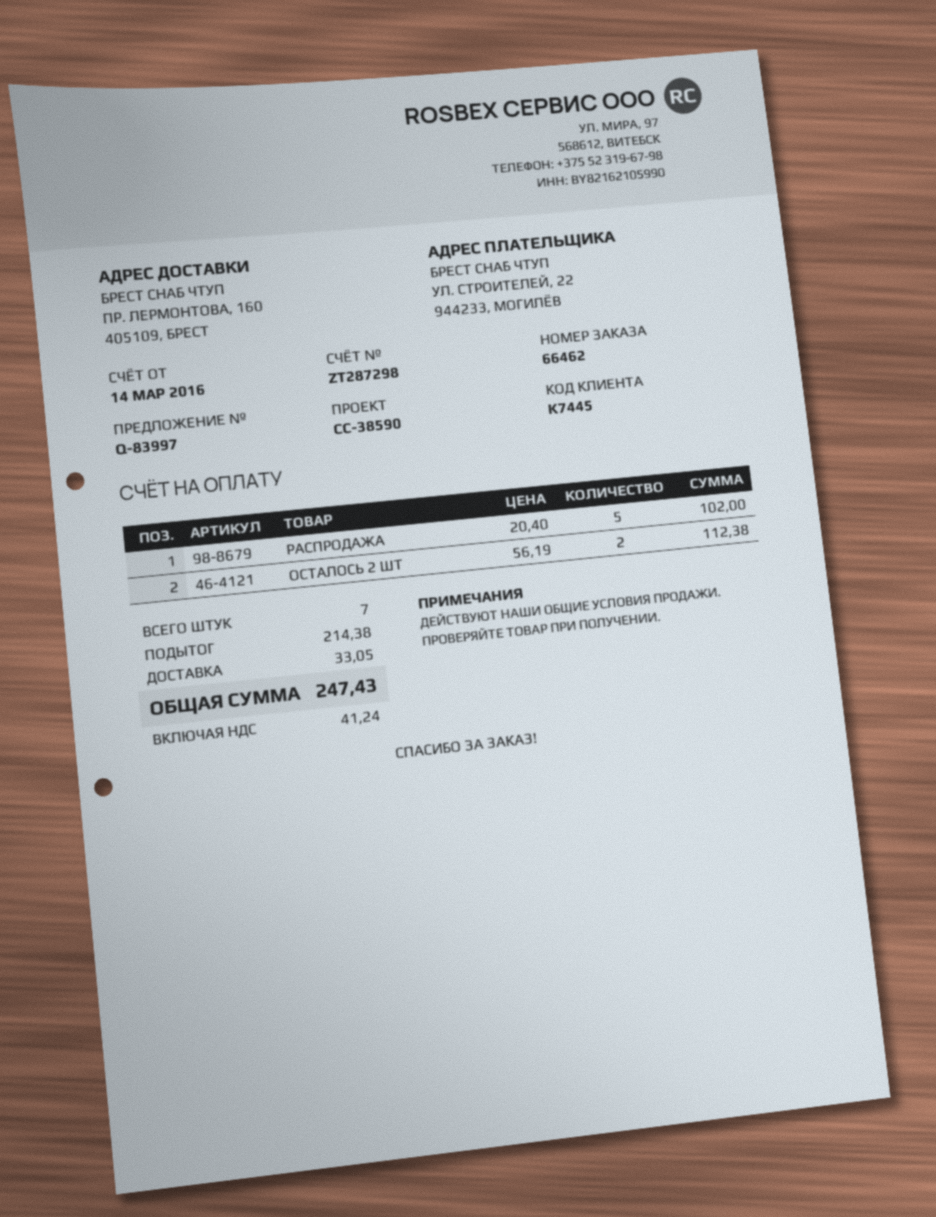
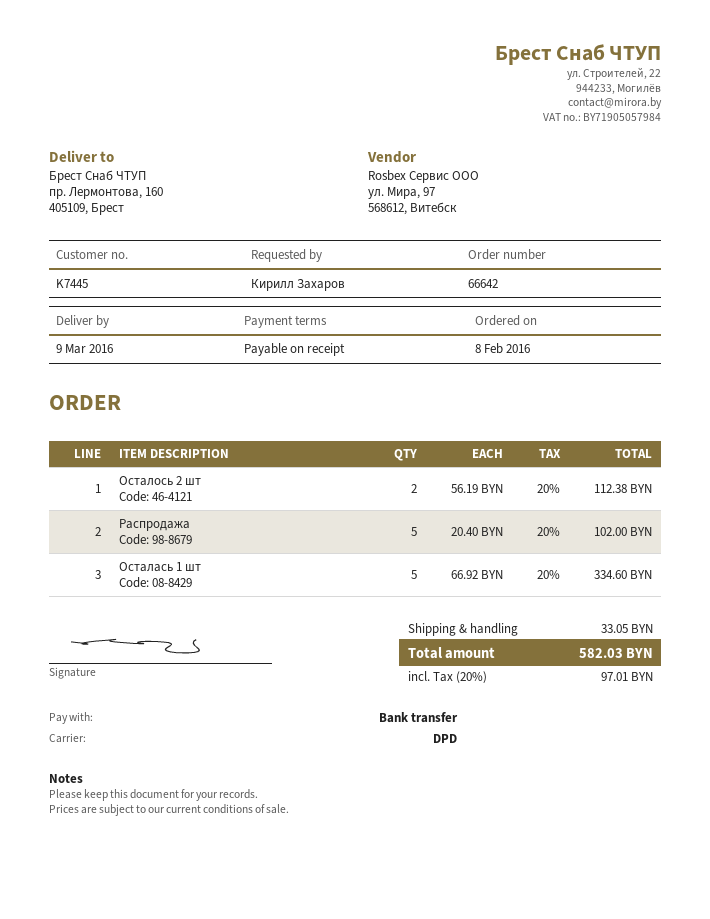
order number: 66462 -> 66642
Осталась 1 шт: none -> 5 x 66.92 = 334.60
tax: 41.24 -> 97.01
total: 247.43 -> 582.03

